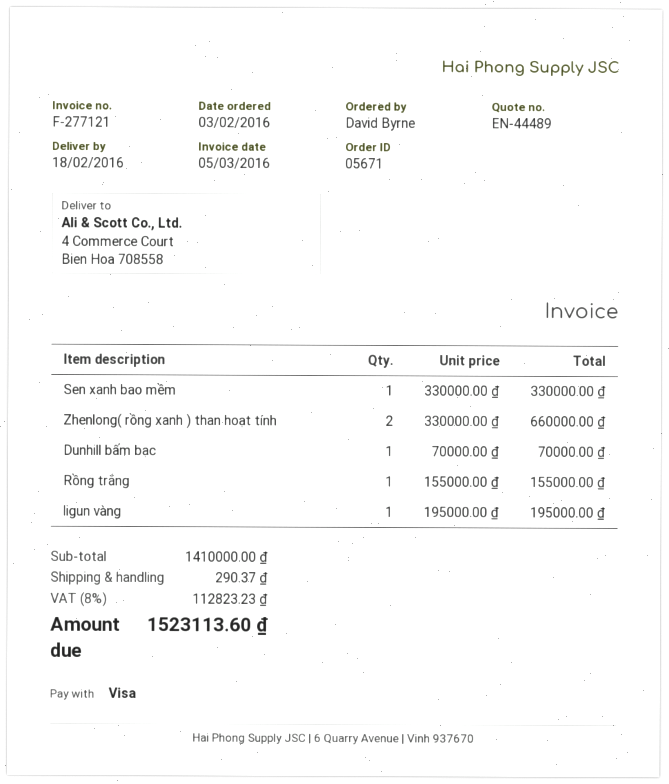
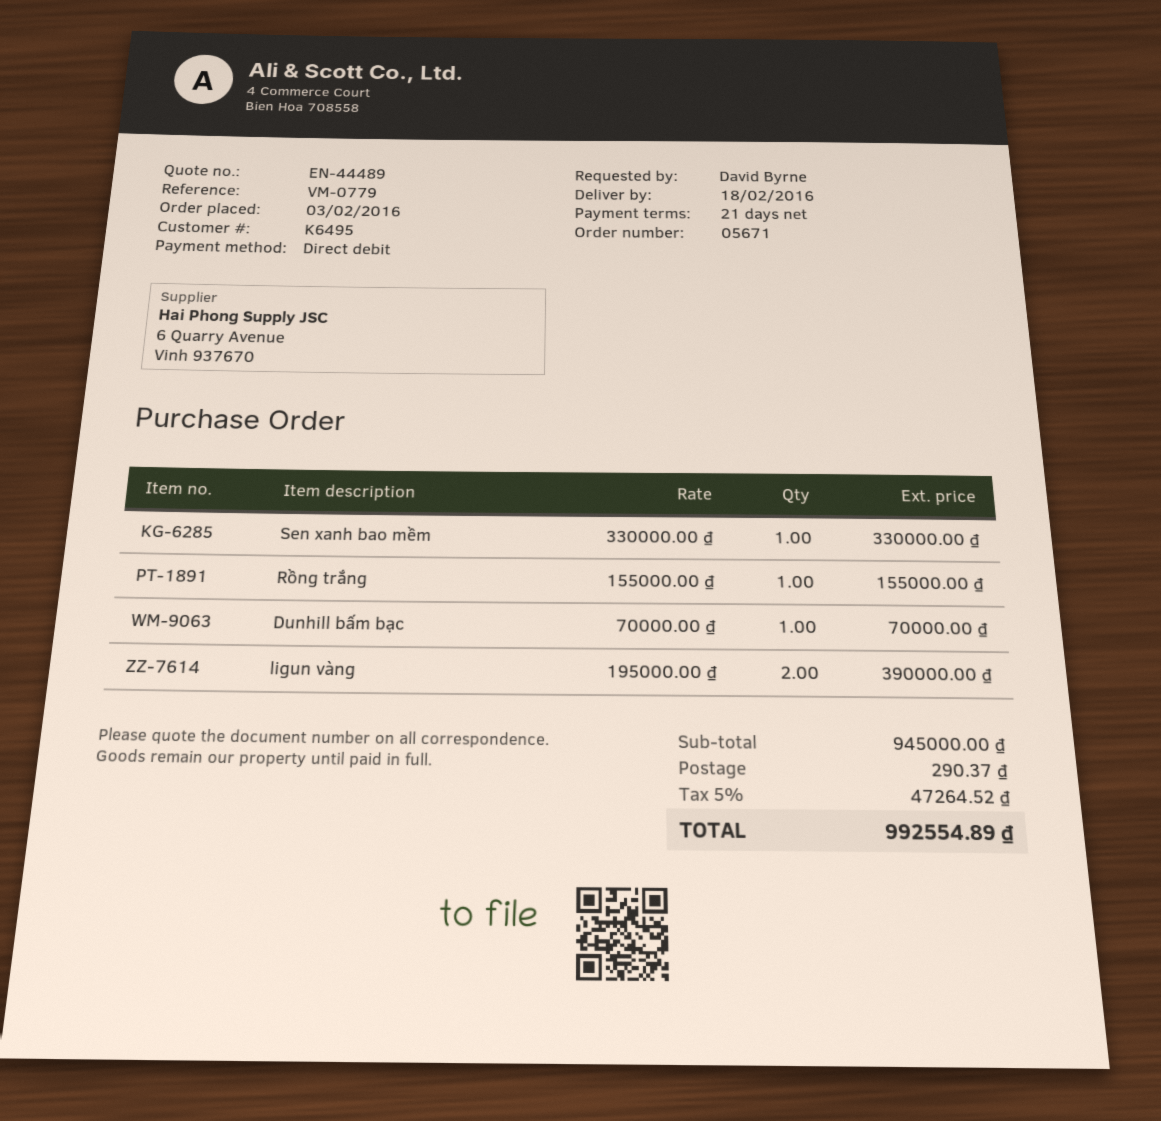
payment method: Visa -> direct debit
Zhenlong( rồng xanh ) than hoạt tính: 2 x 330000.00 = 660000.00 -> none
ligun vàng: 1 x 195000.00 = 195000.00 -> 2 x 195000.00 = 390000.00
subtotal: 1410000.00 -> 945000.00
tax: 8% = 112823.23 -> 5% = 47264.52
total: 1523113.60 -> 992554.89

